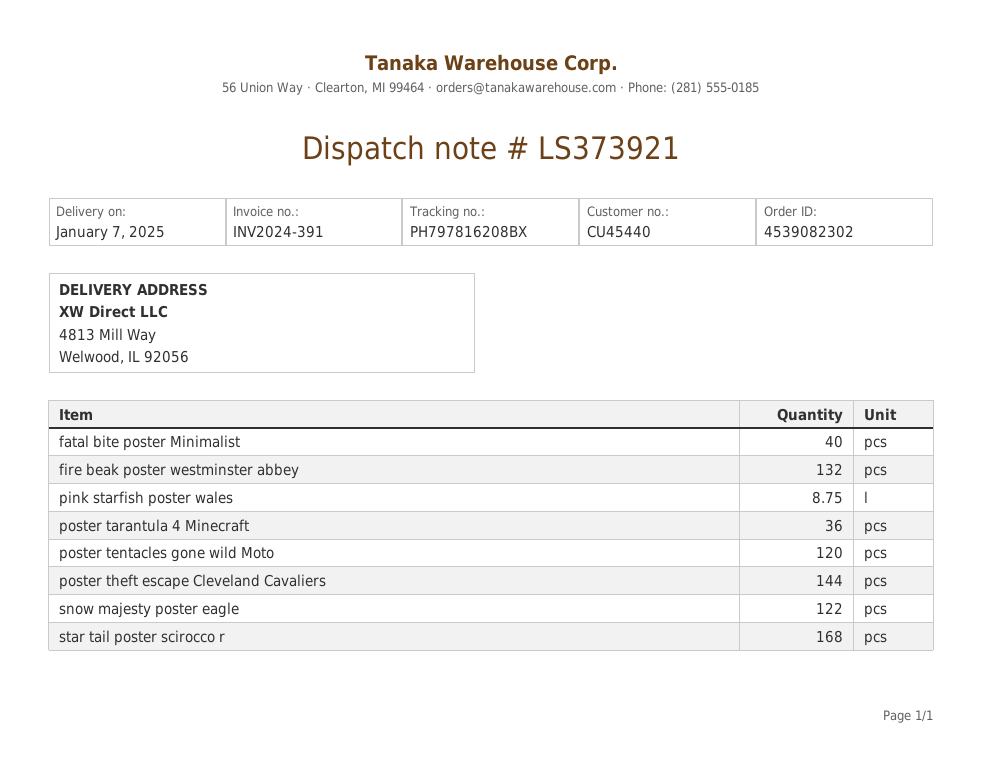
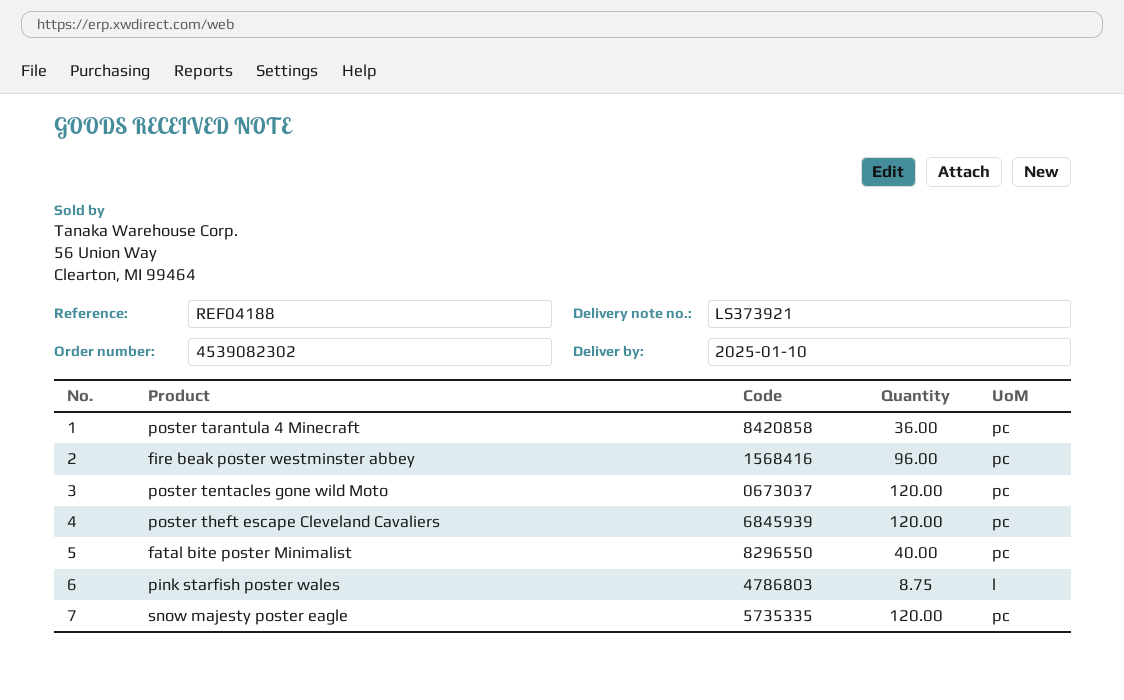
delivery date: 2025-01-07 -> 2025-01-10
fire beak poster westminster abbey: 132 -> 96
poster theft escape Cleveland Cavaliers: 144 -> 120
snow majesty poster eagle: 122 -> 120
star tail poster scirocco r: 168 -> none

